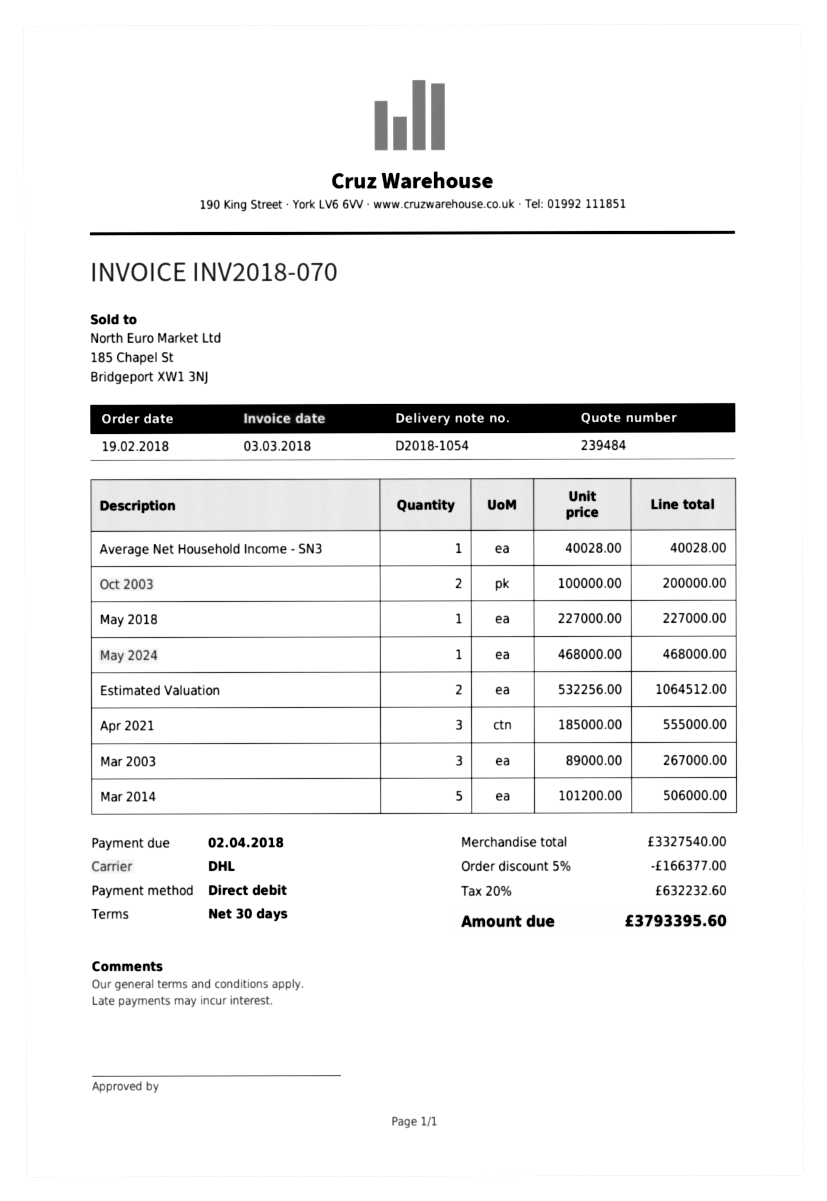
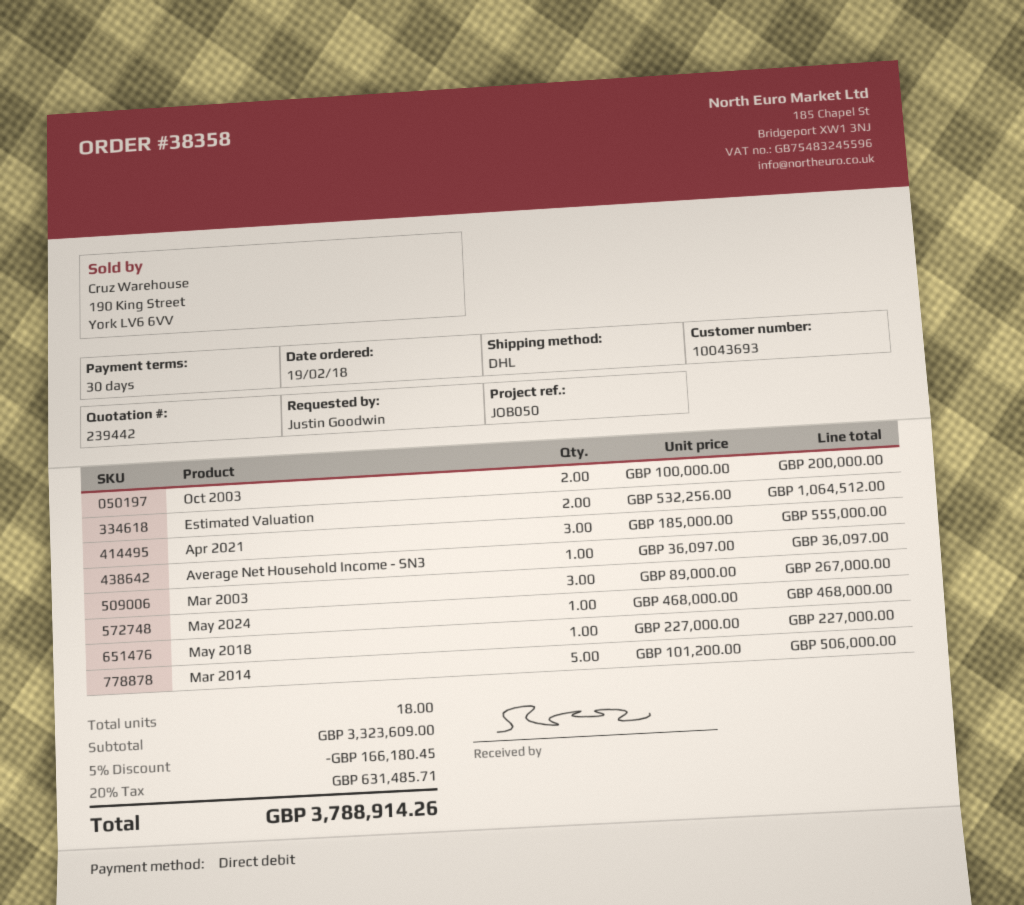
quote number: 239484 -> 239442
Average Net Household Income - SN3: 1 x 40028.00 = 40028.00 -> 1 x 36097.00 = 36097.00
subtotal: 3327540.00 -> 3323609.00
discount: 5% = 166377.00 -> 5% = 166180.45
tax: 20% = 632232.60 -> 20% = 631485.71
total: 3793395.60 -> 3788914.26

